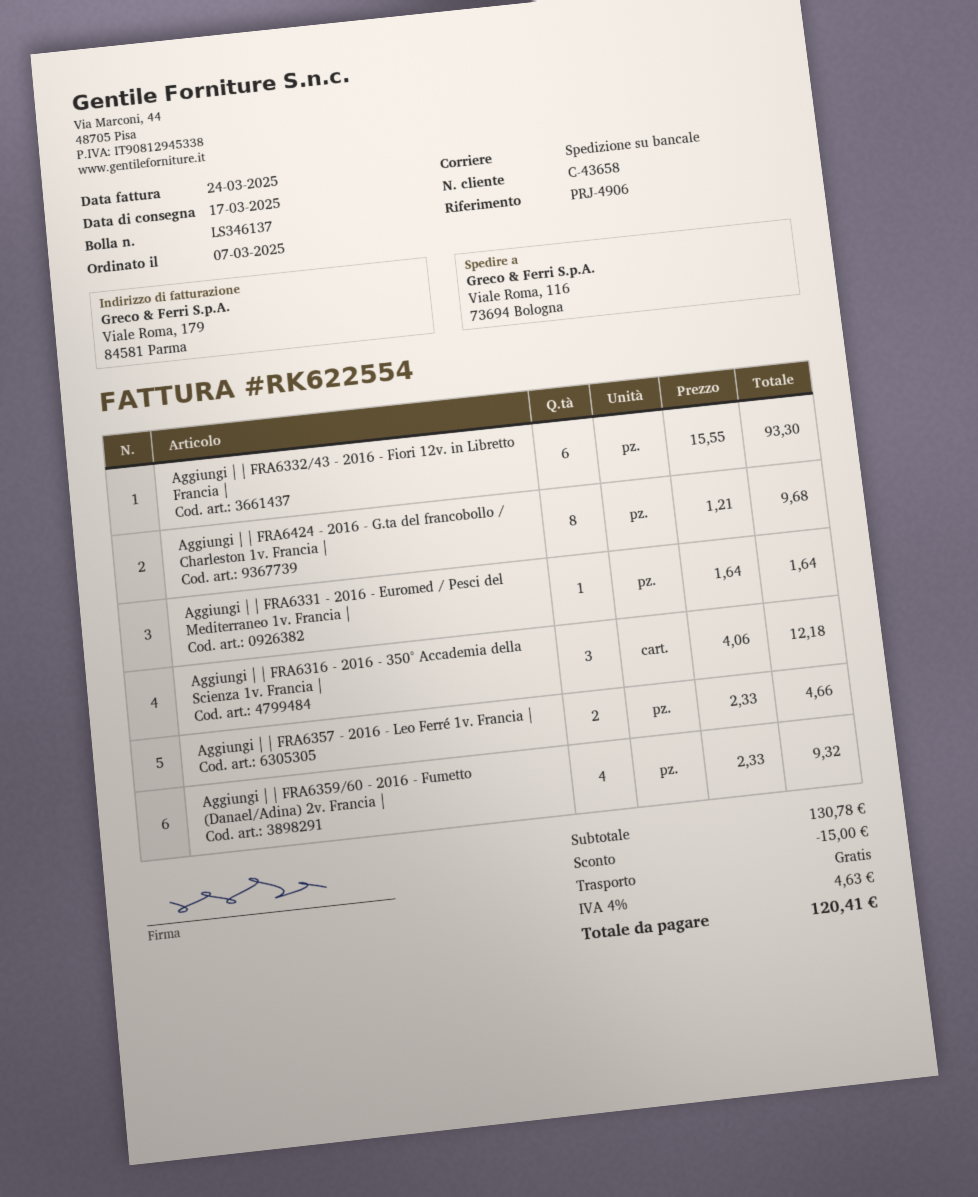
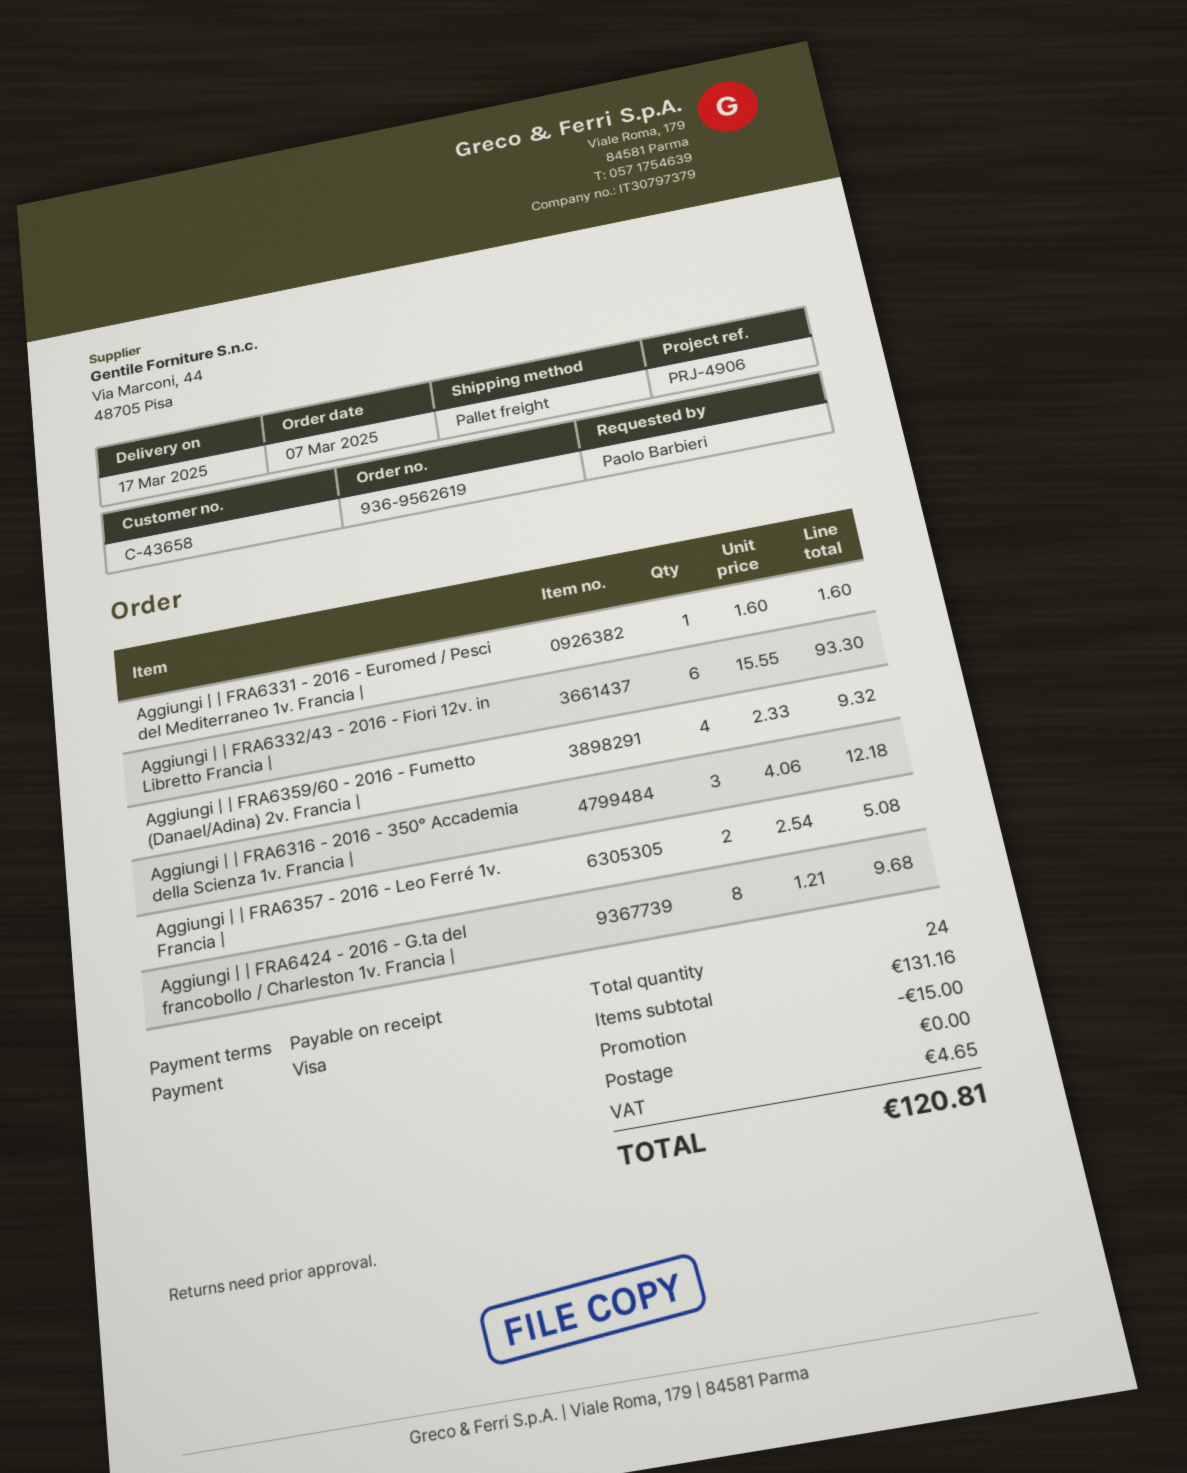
Aggiungi | | FRA6331 - 2016 - Euromed / Pesci del Mediterraneo 1v. Francia |: 1 x 1.64 = 1.64 -> 1 x 1.60 = 1.60
Aggiungi | | FRA6357 - 2016 - Leo Ferré 1v. Francia |: 2 x 2.33 = 4.66 -> 2 x 2.54 = 5.08
subtotal: 130.78 -> 131.16
tax: 4.63 -> 4.65
total: 120.41 -> 120.81

